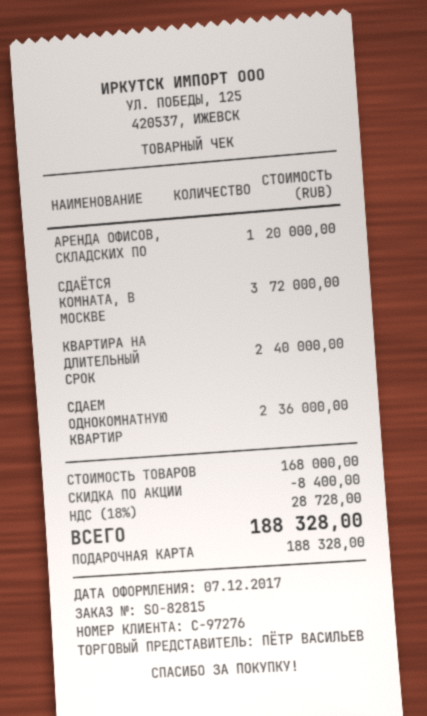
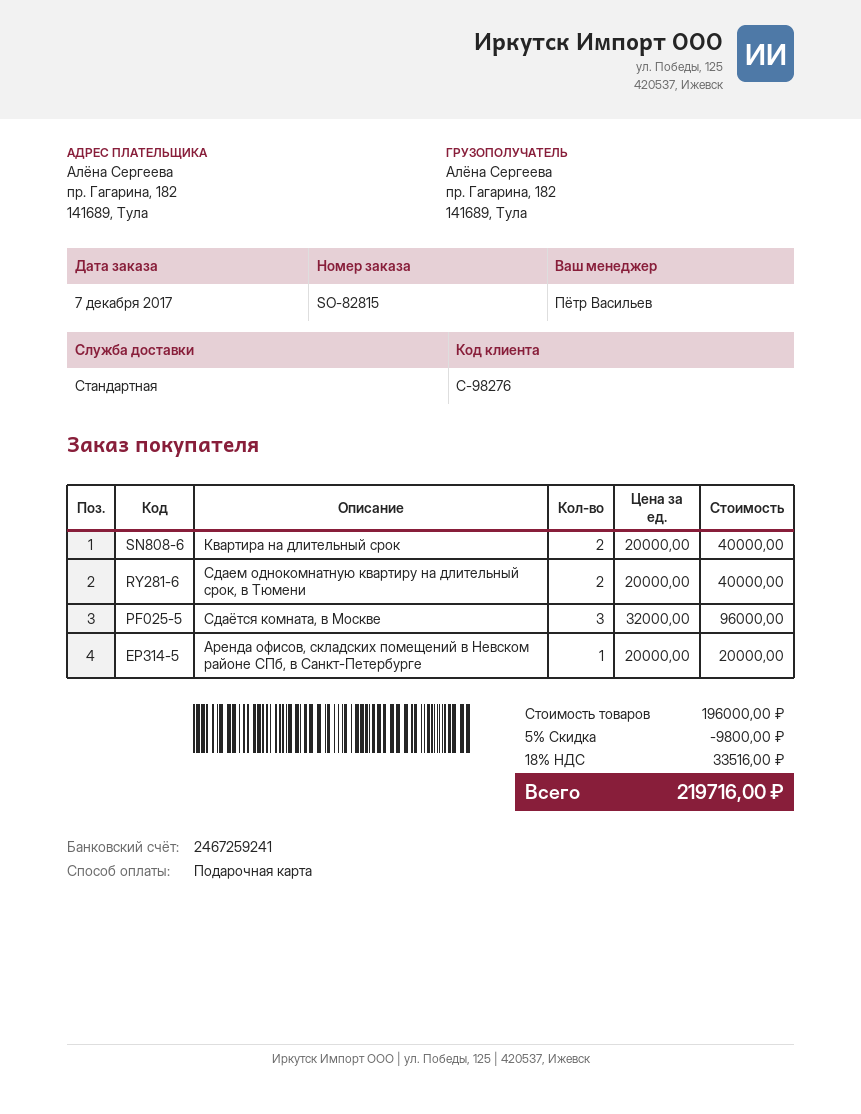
customer number: C-97276 -> C-98276
СДАЁТСЯ КОМНАТА, В МОСКВЕ: 3 for 72000.00 -> 3 for 96000.00
СДАЕМ ОДНОКОМНАТНУЮ КВАРТИР: 2 for 36000.00 -> 2 for 40000.00
subtotal: 168000.00 -> 196000.00
discount: 8400.00 -> 9800.00
tax: 18% = 28728.00 -> 18% = 33516.00
total: 188328.00 -> 219716.00

